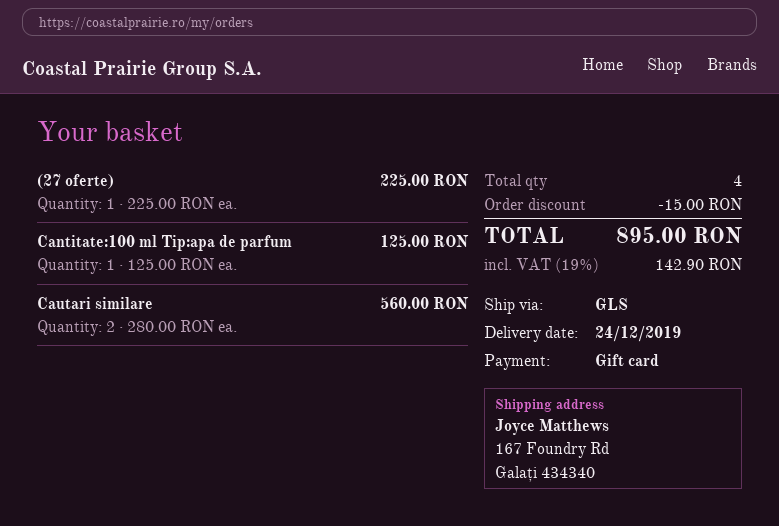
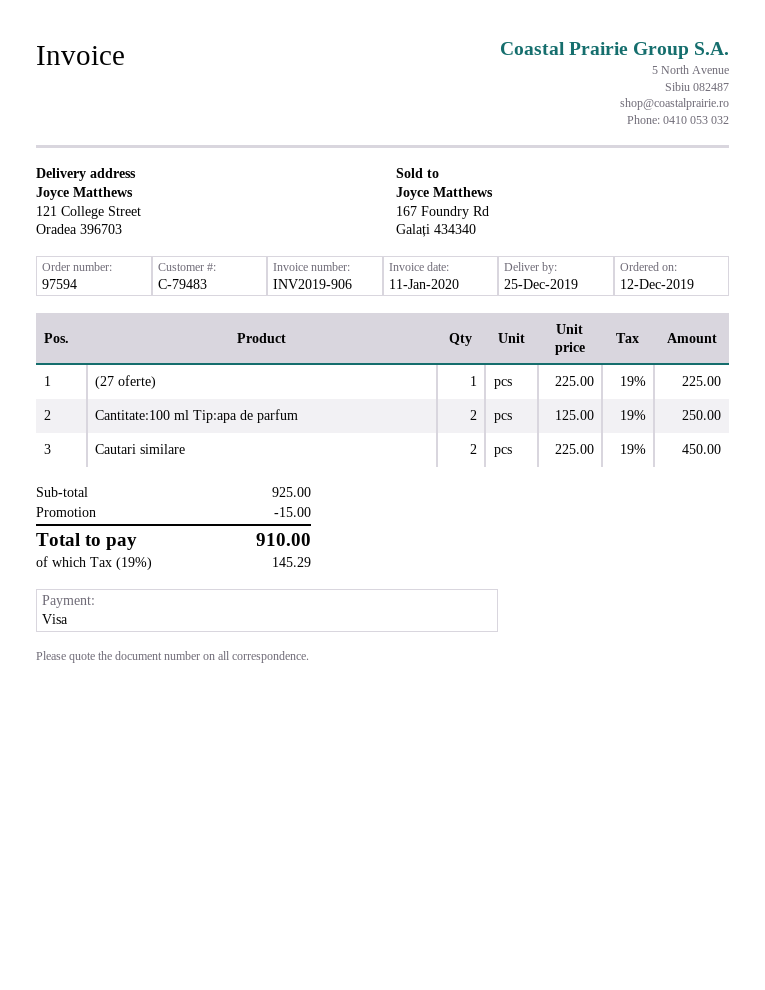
delivery date: 2019-12-24 -> 2019-12-25
payment method: gift card -> Visa
ship to: 167 Foundry Rd, Galați 434340 -> 121 College Street, Oradea 396703
Cantitate:100 ml Tip:apa de parfum: 1 x 125.00 = 125.00 -> 2 x 125.00 = 250.00
Cautari similare: 2 x 280.00 = 560.00 -> 2 x 225.00 = 450.00
tax: 19% = 142.90 -> 19% = 145.29
total: 895.00 -> 910.00

